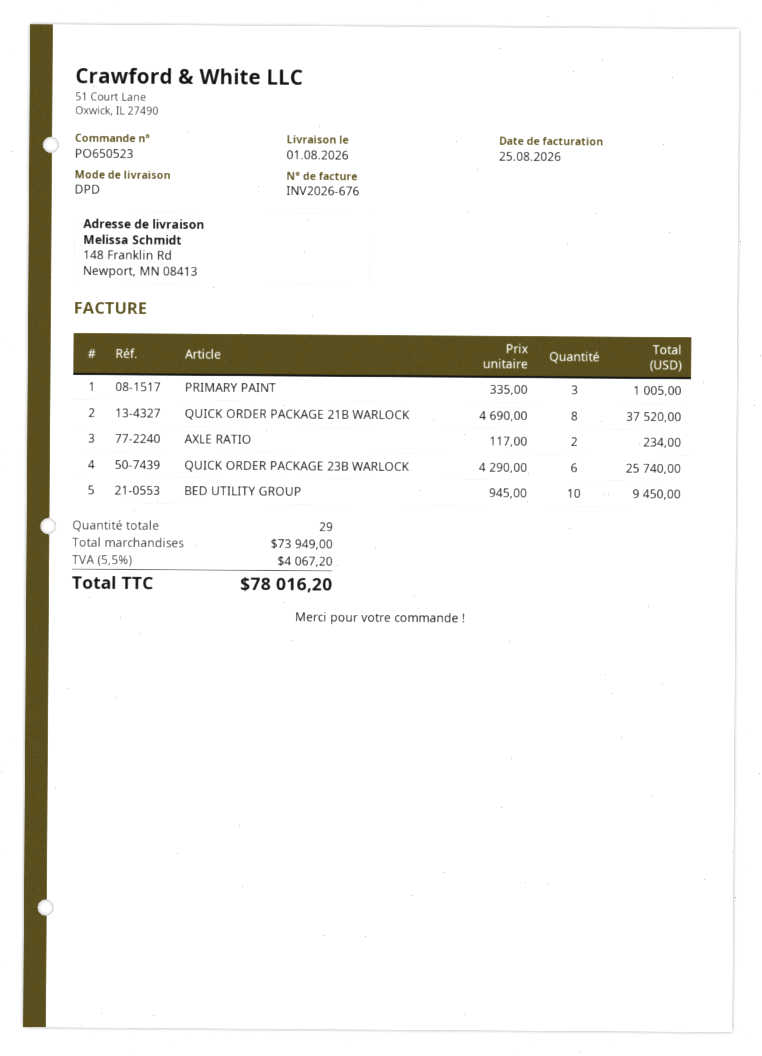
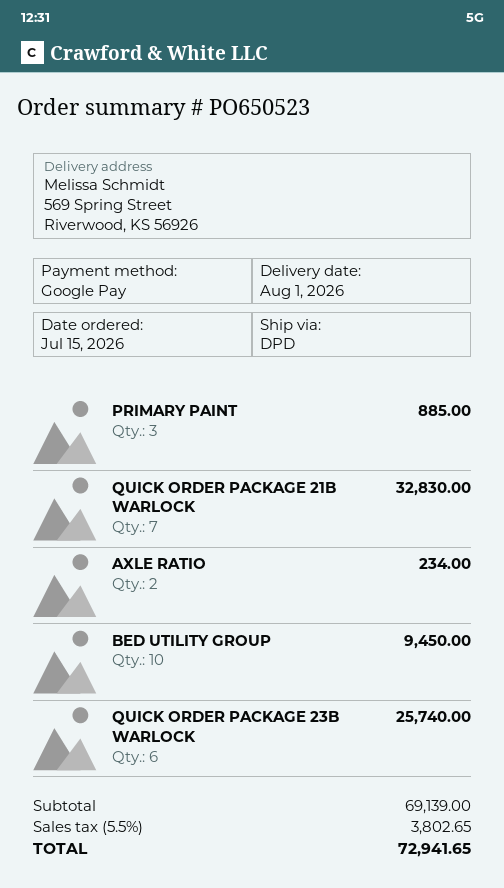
ship to: 148 Franklin Rd, Newport, MN 08413 -> 569 Spring Street, Riverwood, KS 56926
PRIMARY PAINT: 3 for 1005.00 -> 3 for 885.00
QUICK ORDER PACKAGE 21B WARLOCK: 8 for 37520.00 -> 7 for 32830.00
subtotal: 73949.00 -> 69139.00
tax: 5.5% = 4067.20 -> 5.5% = 3802.65
total: 78016.20 -> 72941.65

